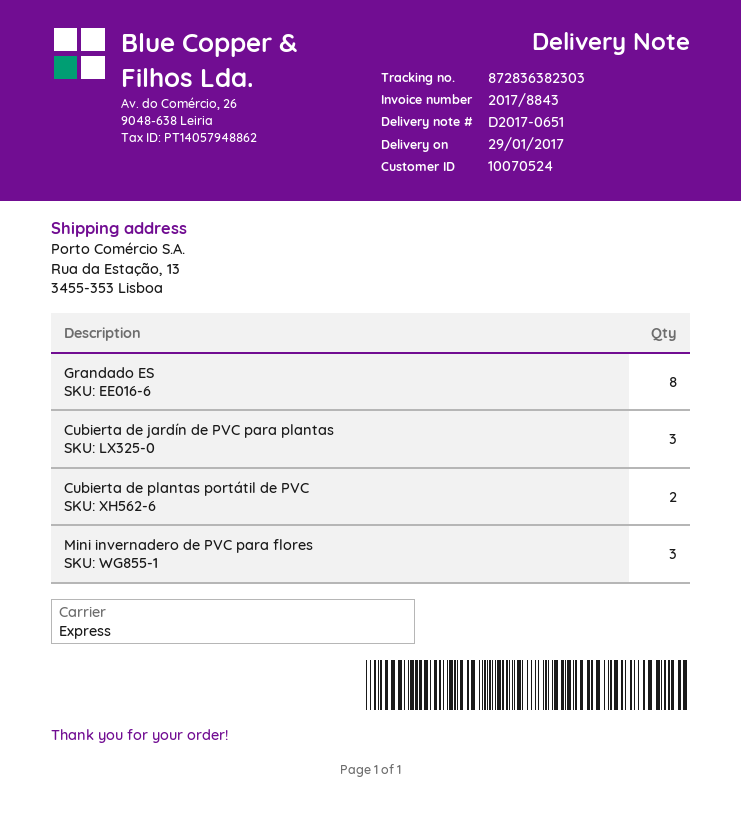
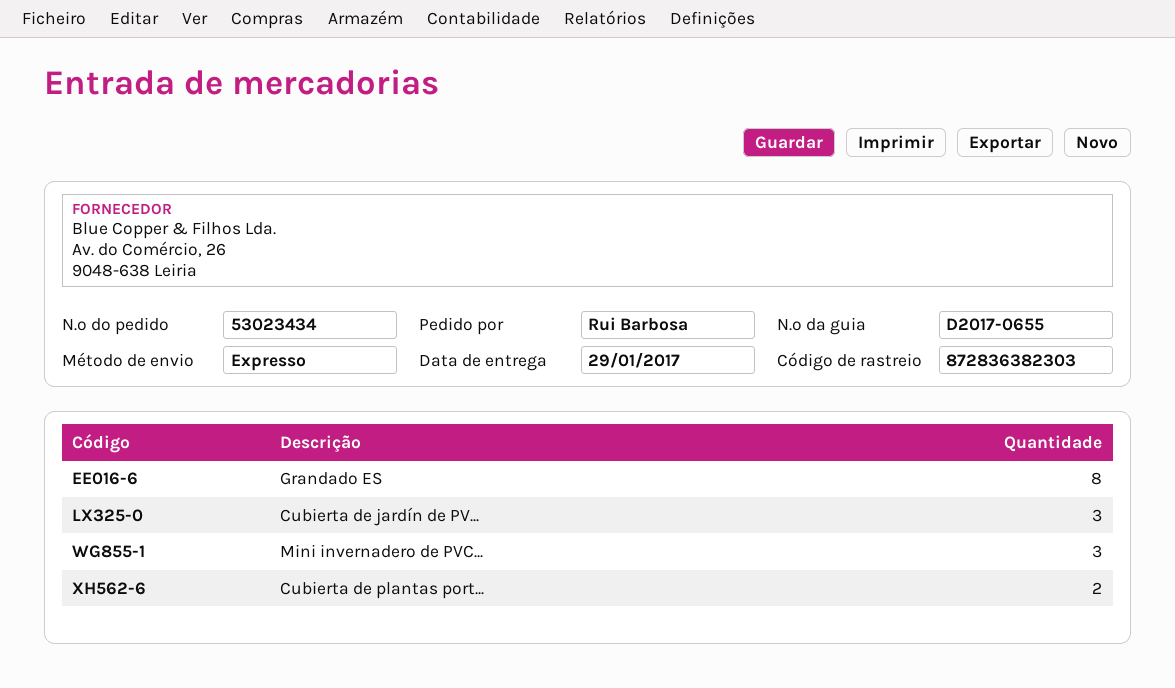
delivery note number: D2017-0651 -> D2017-0655

